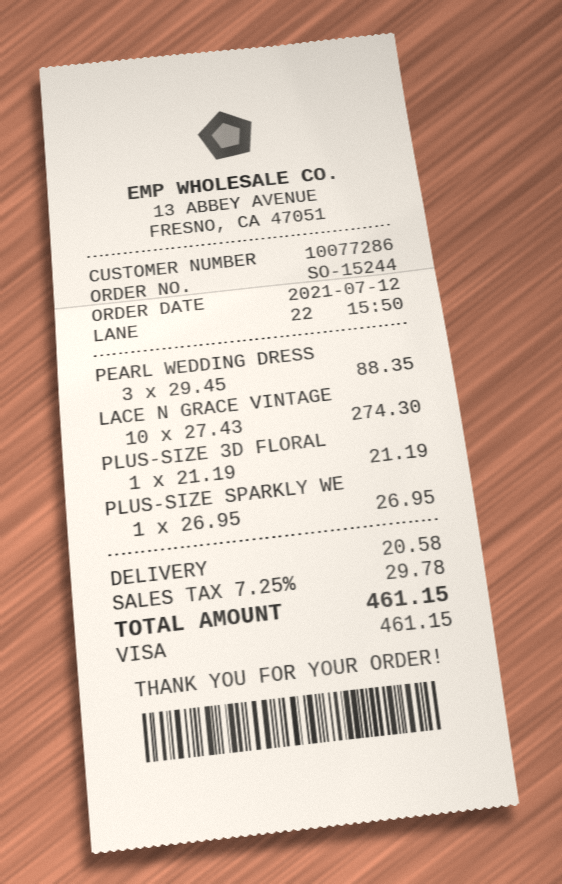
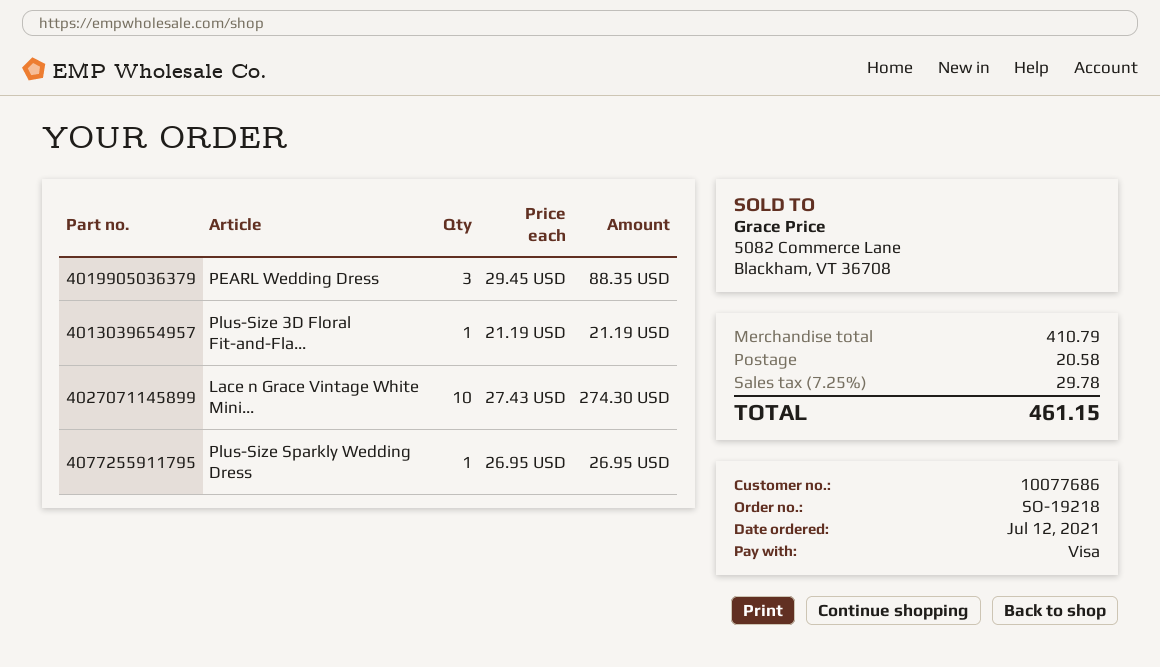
order number: SO-15244 -> SO-19218
customer number: 10077286 -> 10077686

